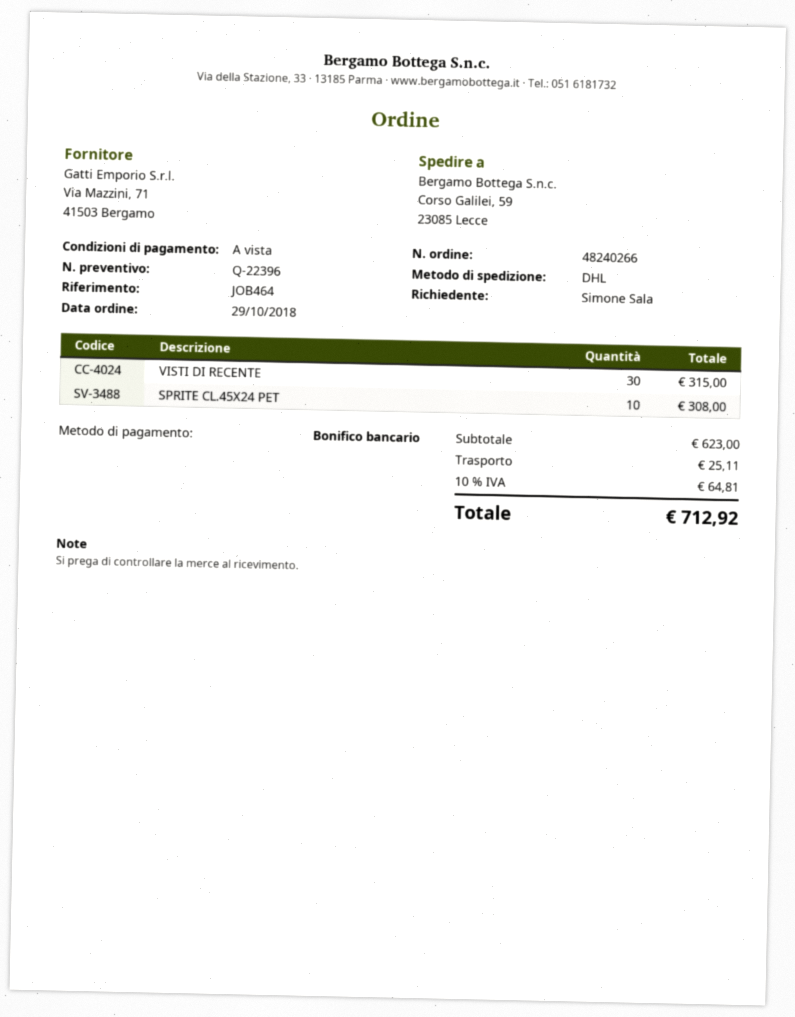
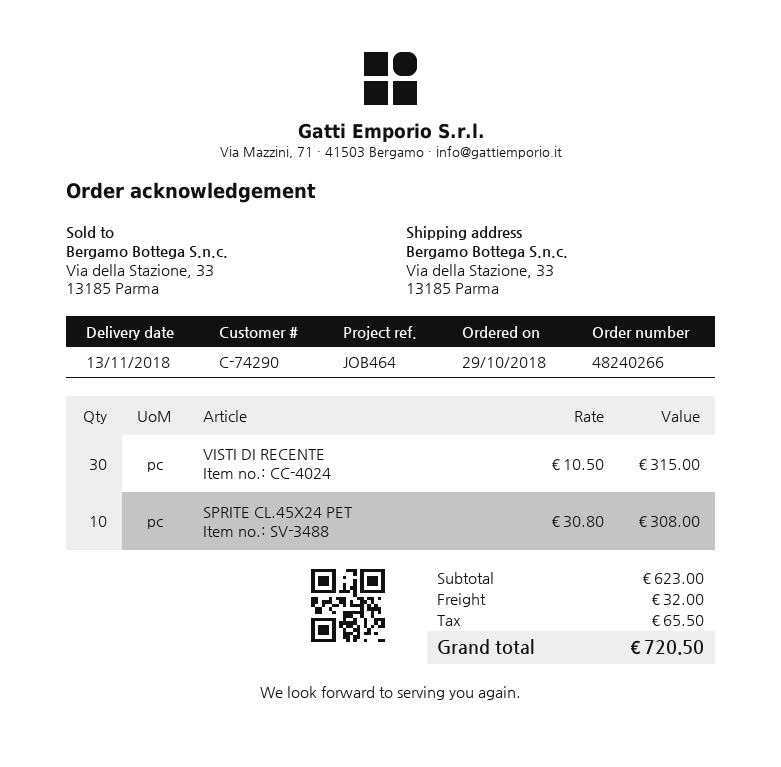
ship to: Corso Galilei, 59, 23085 Lecce -> Via della Stazione, 33, 13185 Parma
shipping: 25.11 -> 32.00
tax: 64.81 -> 65.50
total: 712.92 -> 720.50

